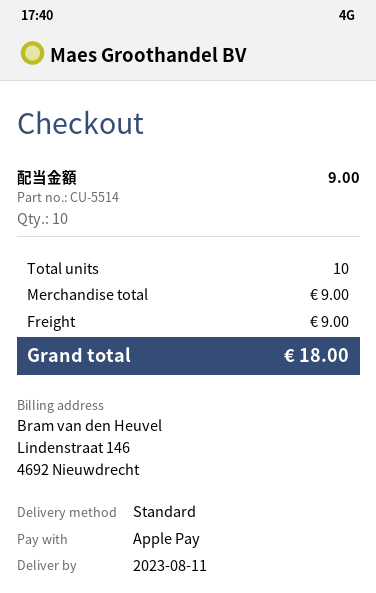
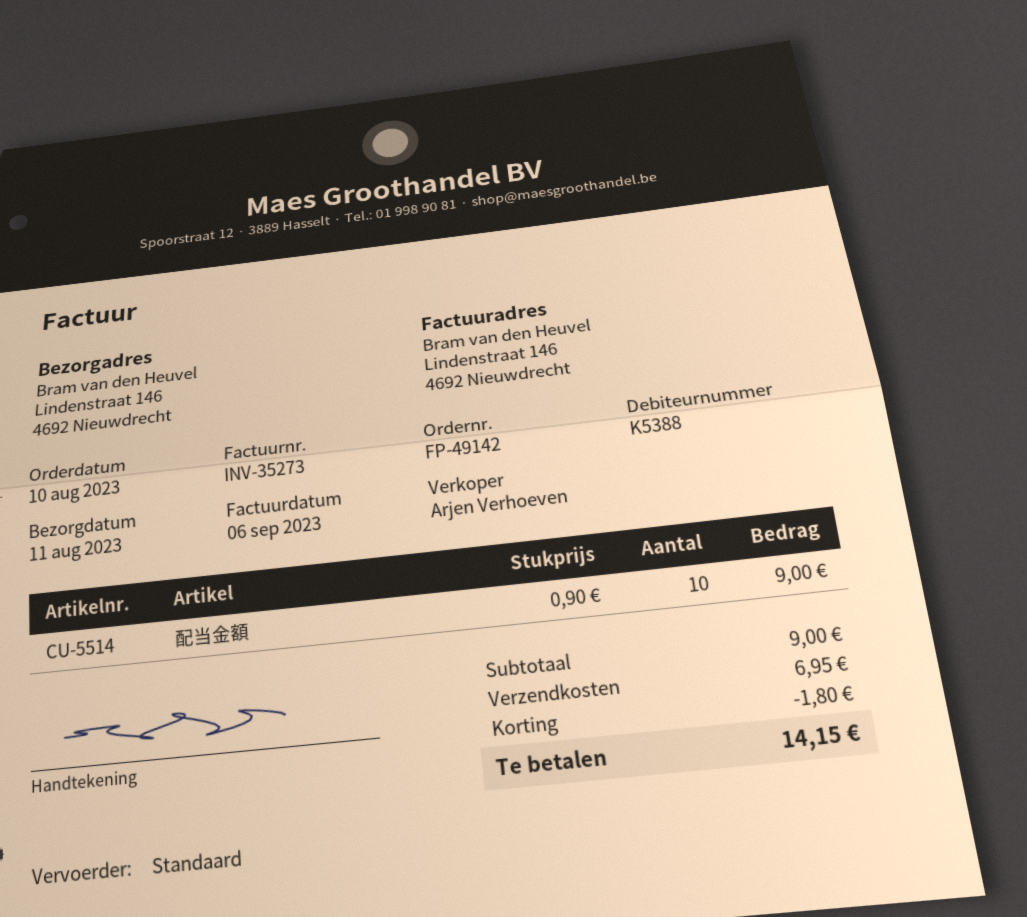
discount: none -> 1.80
shipping: 9.00 -> 6.95
total: 18.00 -> 14.15

